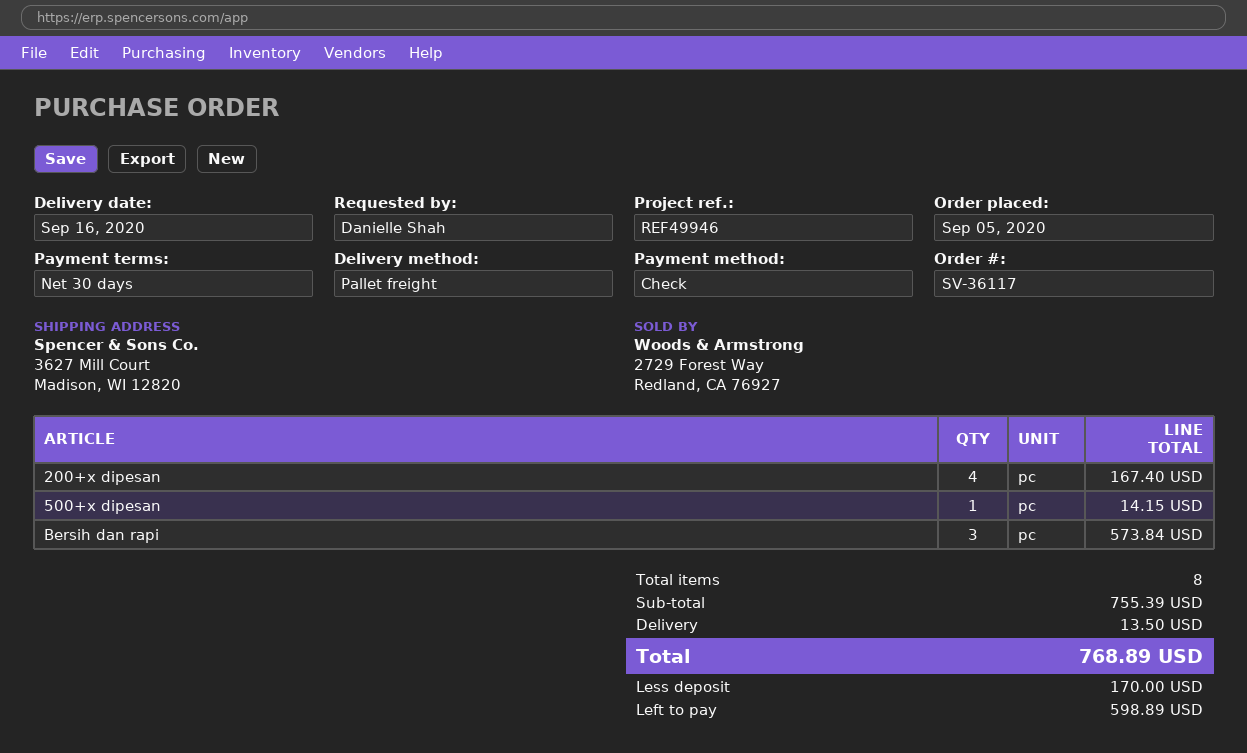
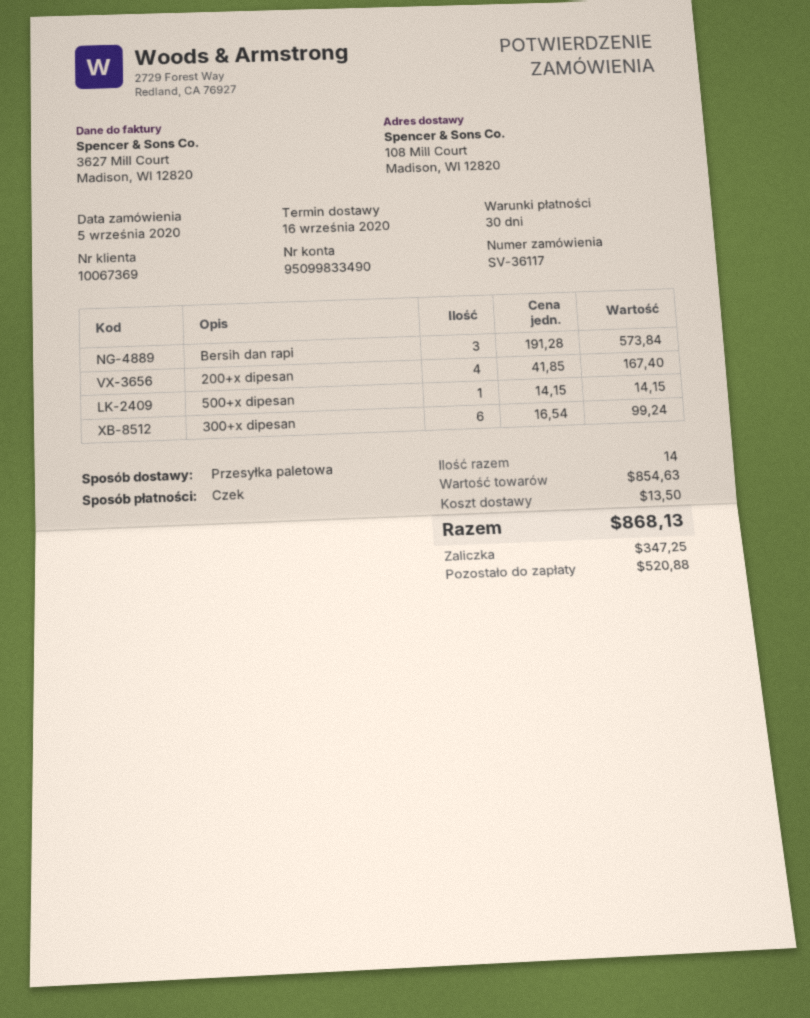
ship to: 3627 Mill Court, Madison, WI 12820 -> 108 Mill Court, Madison, WI 12820
300+x dipesan: none -> 6 for 99.24
total quantity: 8 -> 14
subtotal: 755.39 -> 854.63
total: 768.89 -> 868.13
deposit: 170.00 -> 347.25
balance: 598.89 -> 520.88

